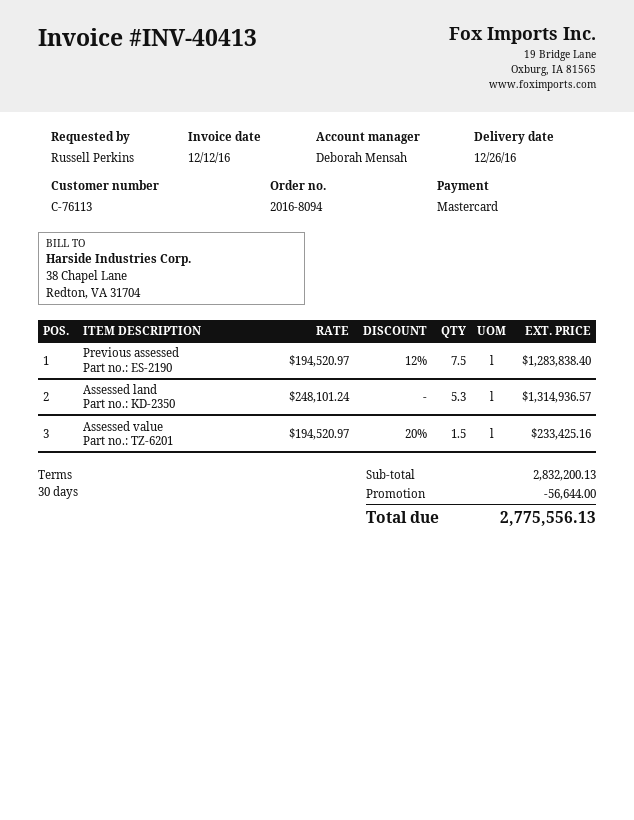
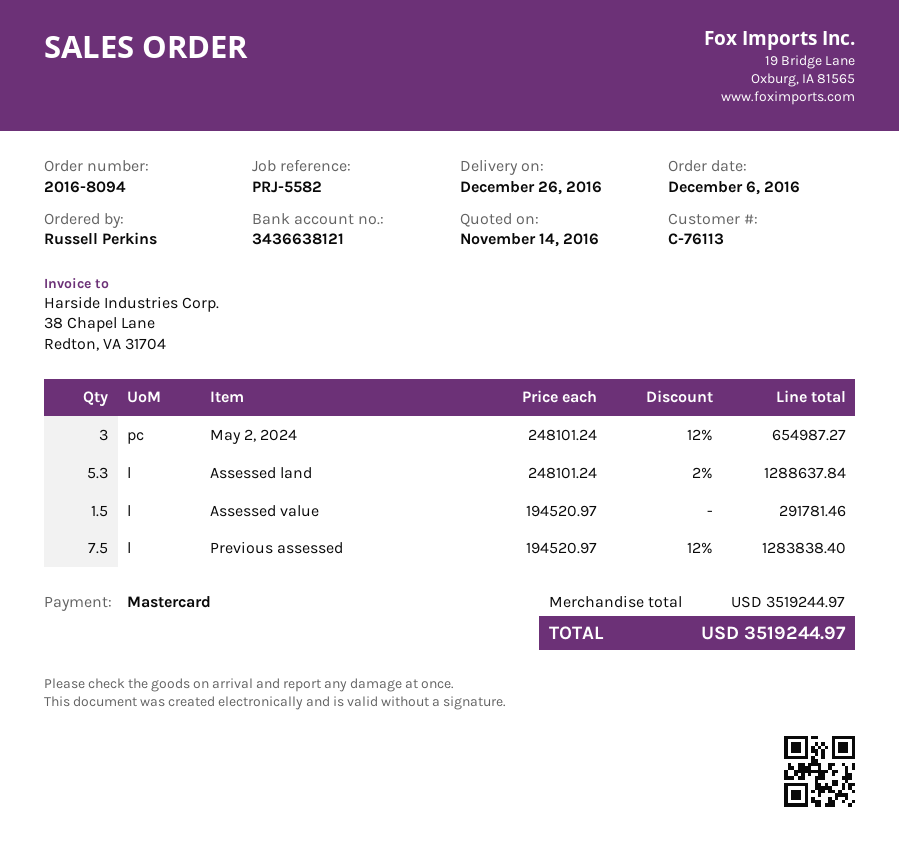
Assessed land: 5.3 x 248101.24 = 1314936.57 -> 5.3 x 248101.24 - 2% = 1288637.84
Assessed value: 1.5 x 194520.97 - 20% = 233425.16 -> 1.5 x 194520.97 = 291781.46
May 2, 2024: none -> 3 x 248101.24 - 12% = 654987.27
subtotal: 2832200.13 -> 3519244.97
discount: 56644.00 -> none
total: 2775556.13 -> 3519244.97

